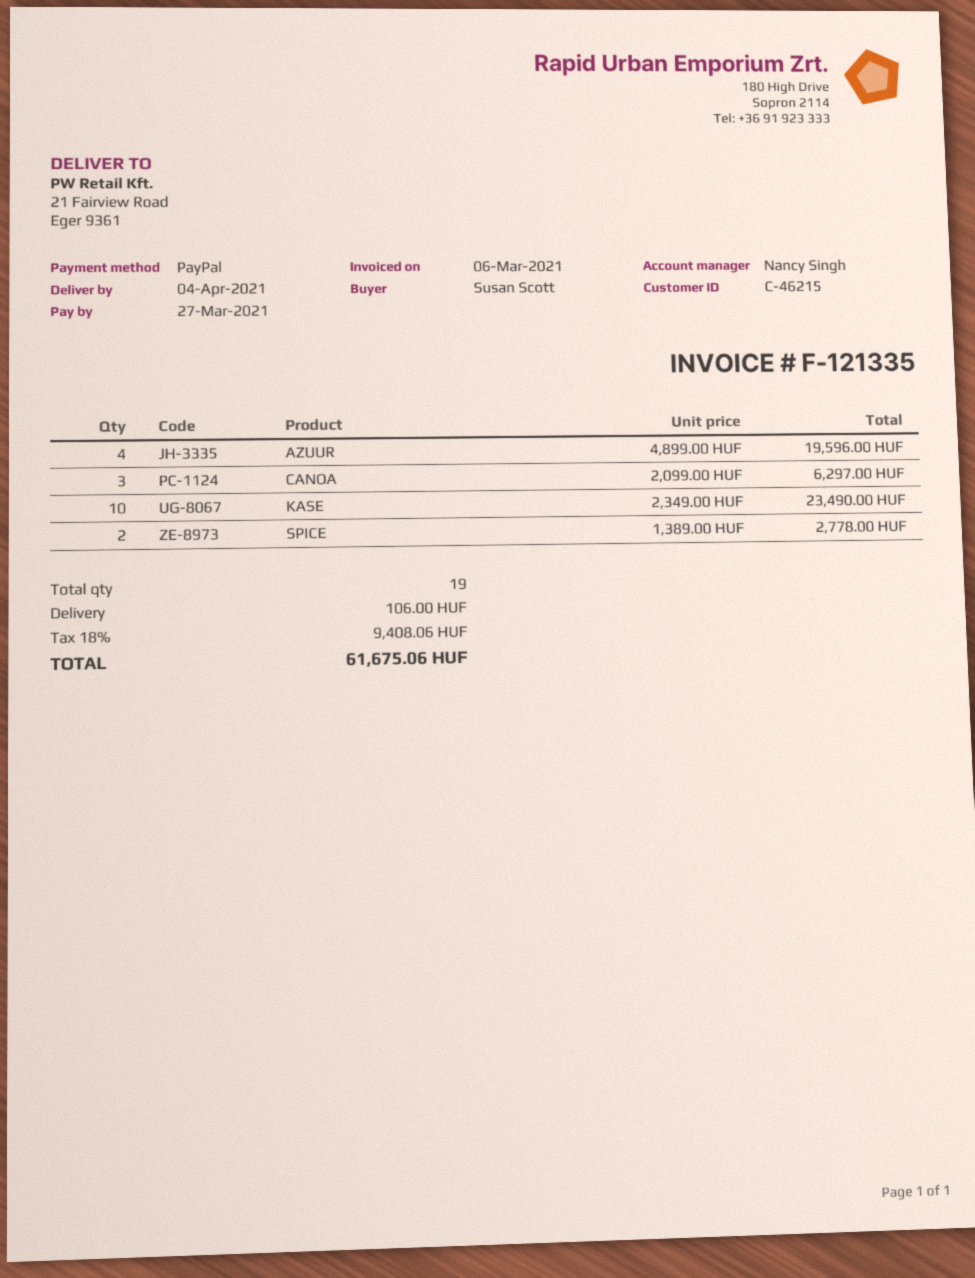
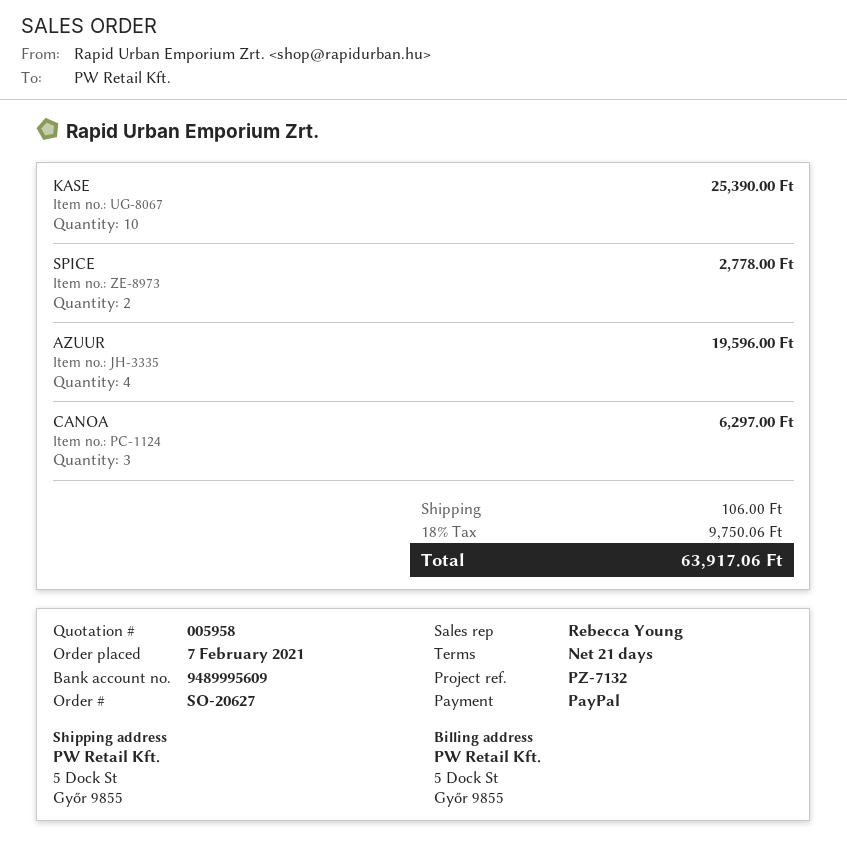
sales rep: Nancy Singh -> Rebecca Young
ship to: 21 Fairview Road, Eger 9361 -> 5 Dock St, Győr 9855
KASE: 10 for 23490.00 -> 10 for 25390.00
tax: 18% = 9408.06 -> 18% = 9750.06
total: 61675.06 -> 63917.06

